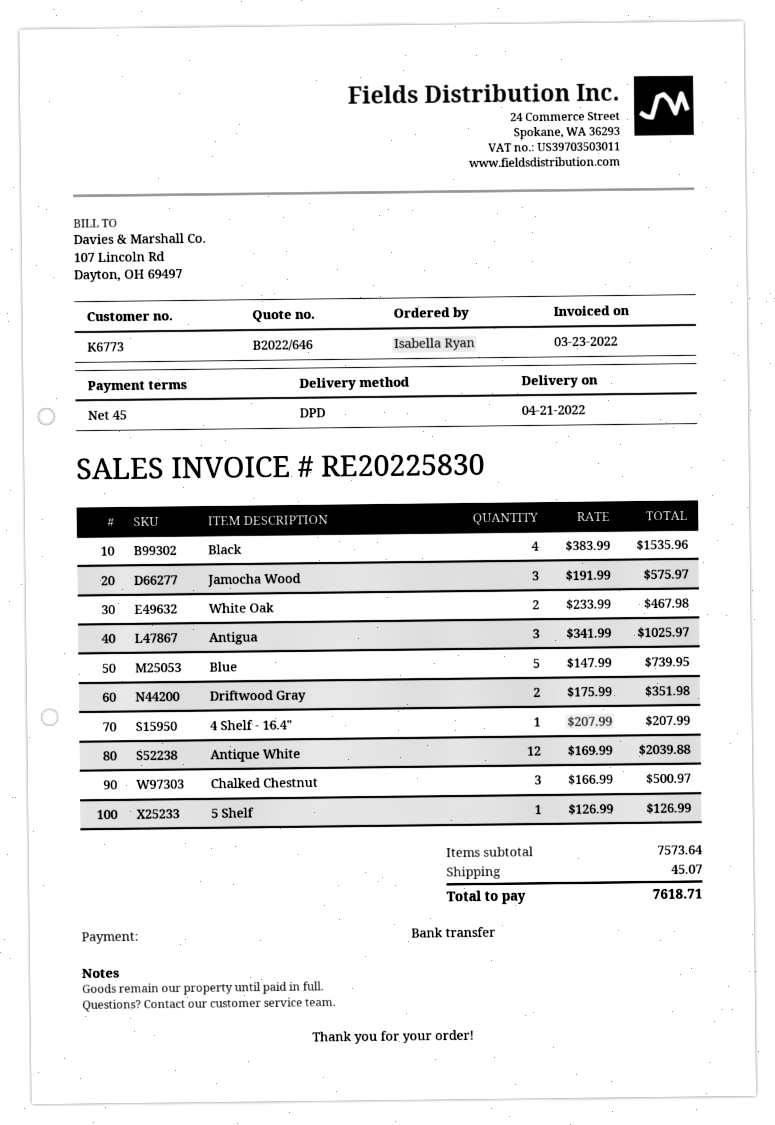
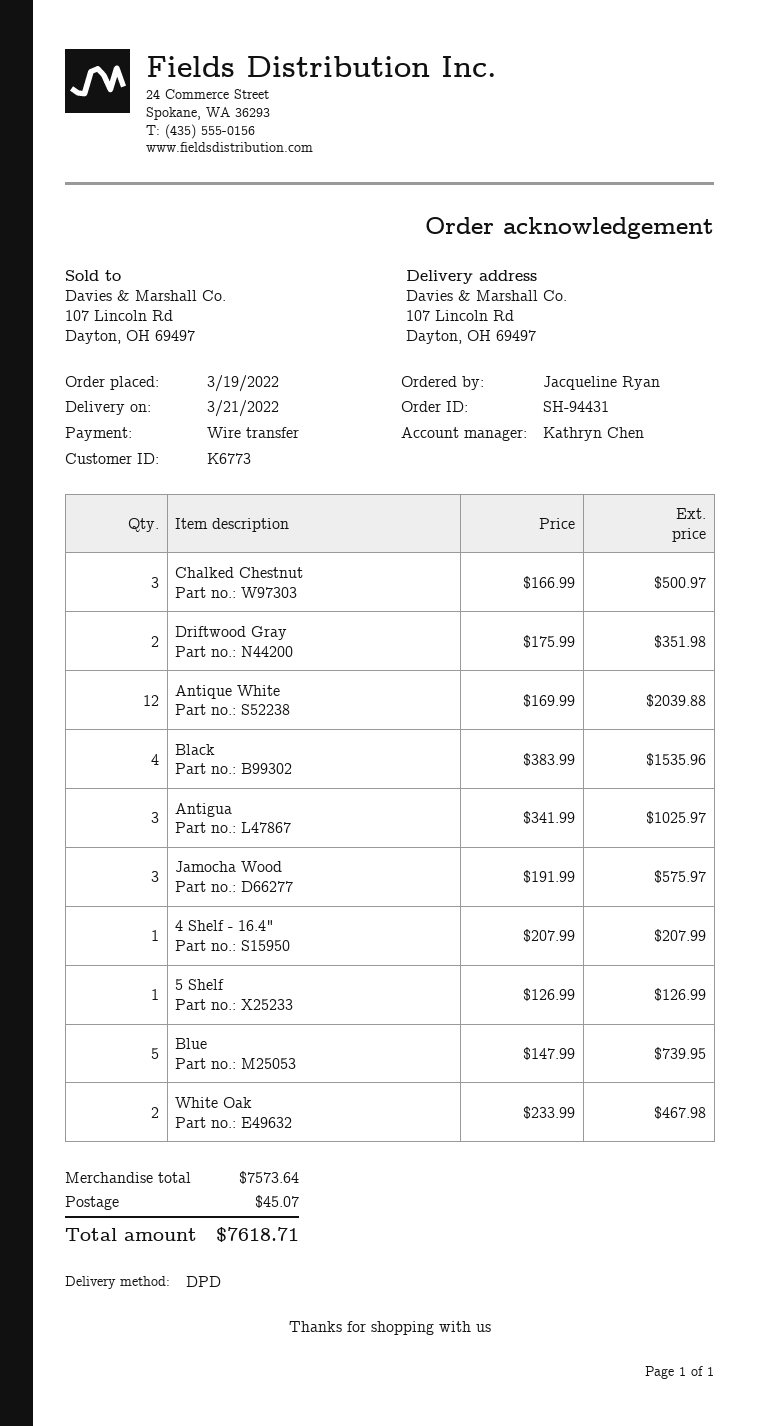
delivery date: 2022-04-21 -> 2022-03-21
ordered by: Isabella Ryan -> Jacqueline Ryan

